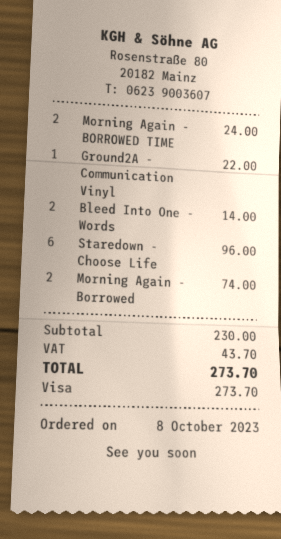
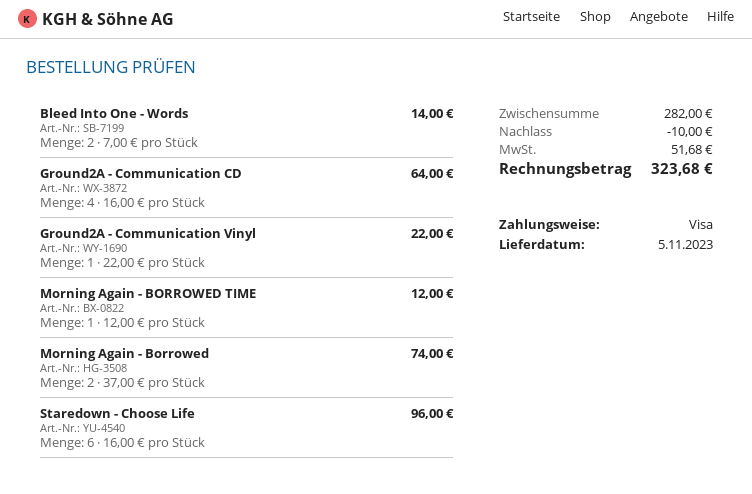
Morning Again - BORROWED TIME: 2 for 24.00 -> 1 for 12.00
Ground2A - Communication CD: none -> 4 for 64.00
subtotal: 230.00 -> 282.00
discount: none -> 10.00
tax: 43.70 -> 51.68
total: 273.70 -> 323.68

